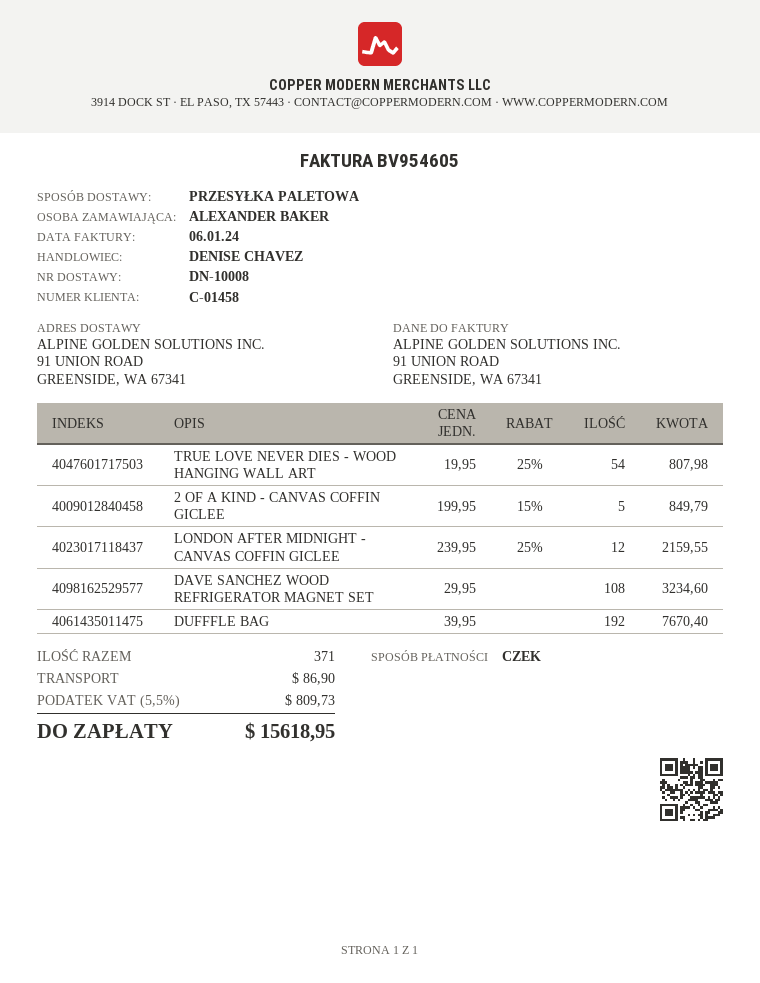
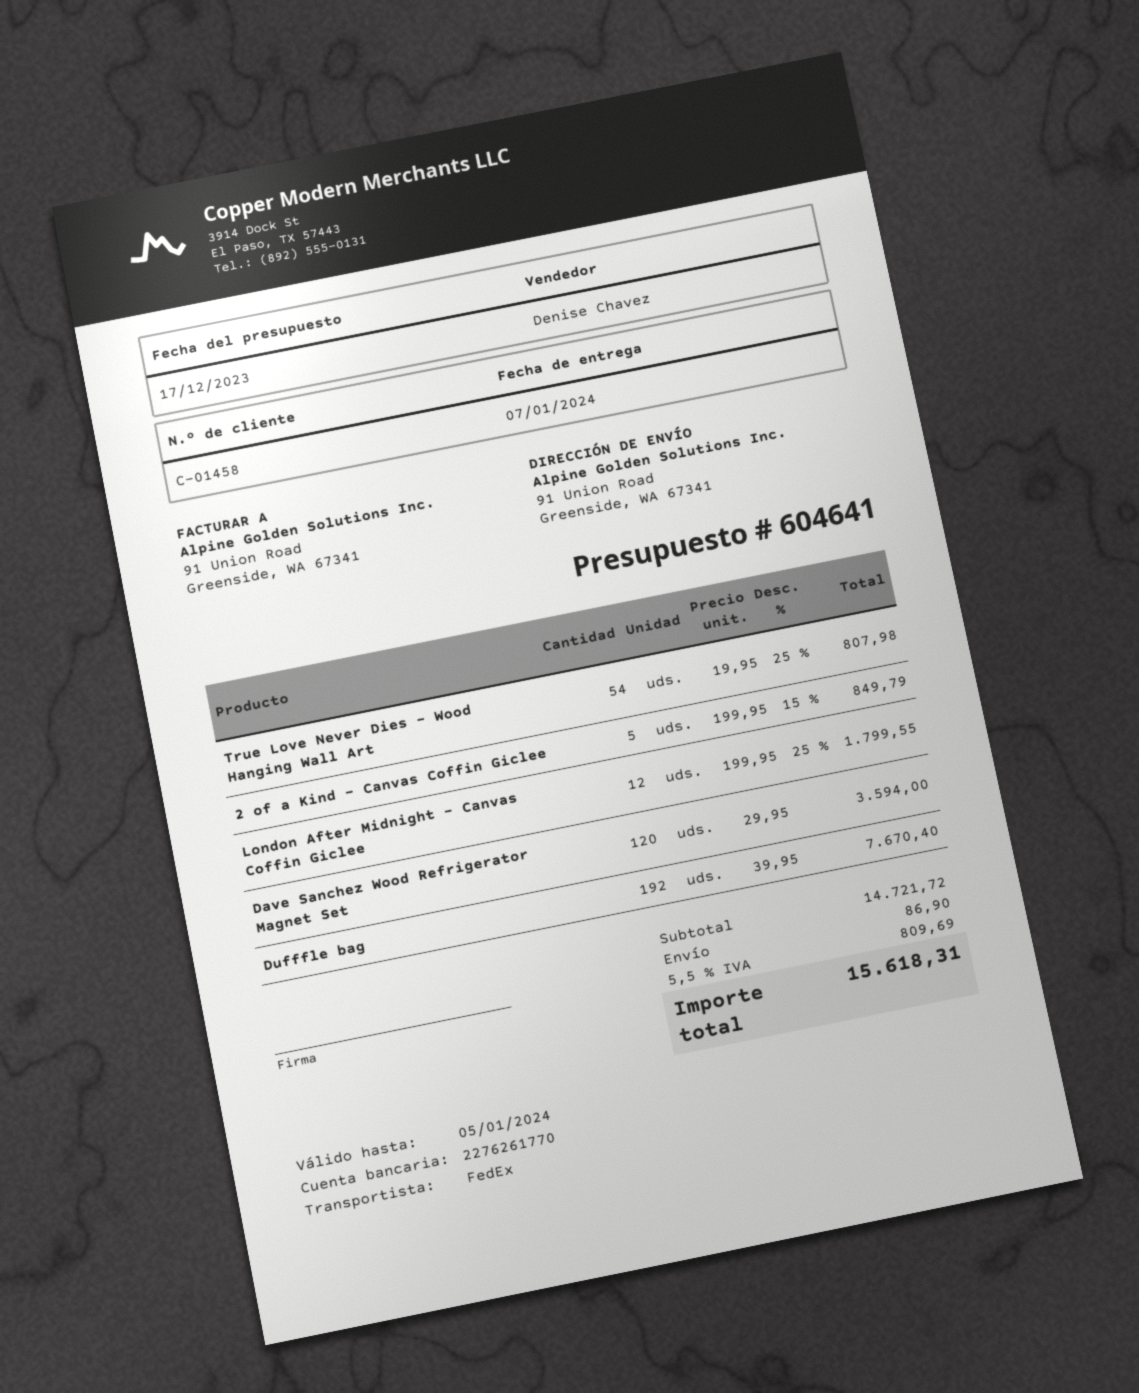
shipping method: pallet freight -> FedEx
LONDON AFTER MIDNIGHT - CANVAS COFFIN GICLEE: 12 x 239.95 - 25% = 2159.55 -> 12 x 199.95 - 25% = 1799.55
DAVE SANCHEZ WOOD REFRIGERATOR MAGNET SET: 108 x 29.95 = 3234.60 -> 120 x 29.95 = 3594.00
tax: 5.5% = 809.73 -> 5.5% = 809.69
total: 15618.95 -> 15618.31

